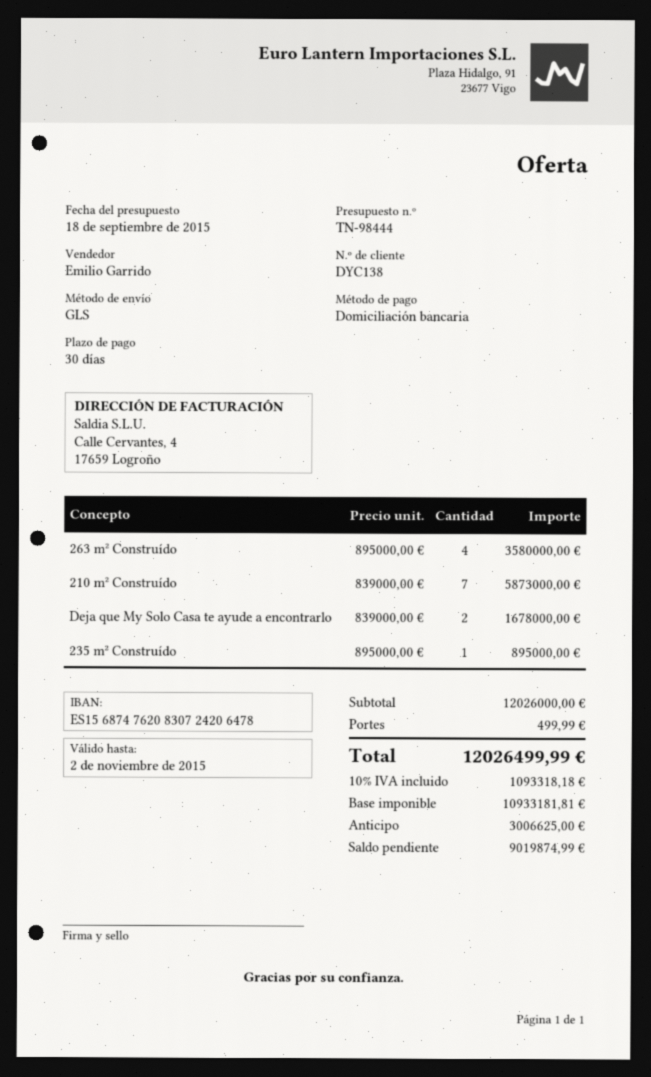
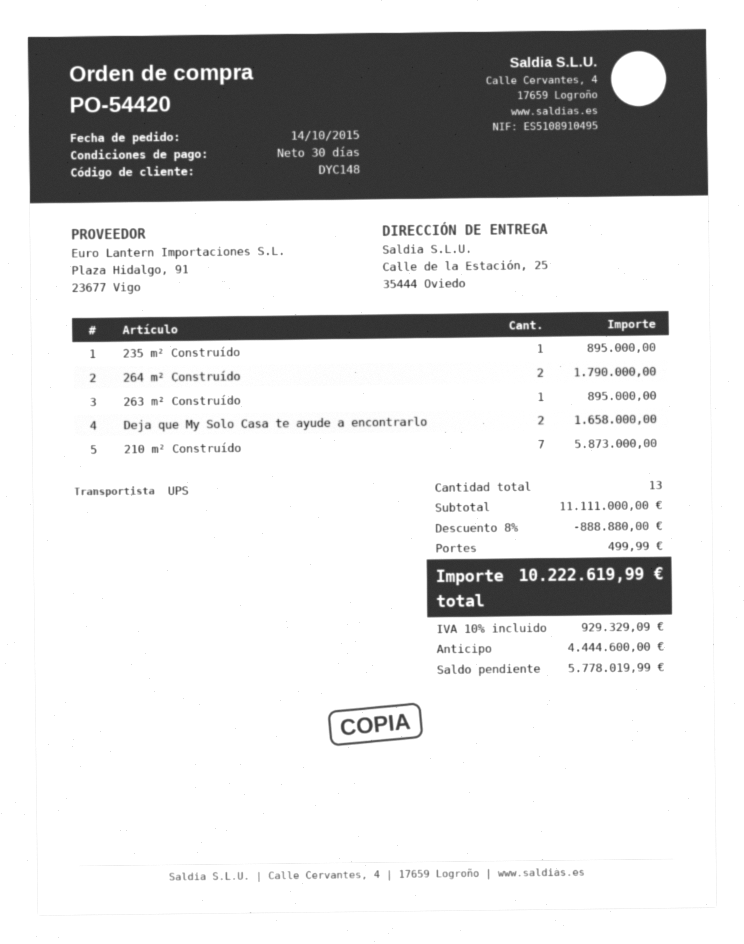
customer number: DYC138 -> DYC148
shipping method: GLS -> UPS
263 m² Construído: 4 for 3580000.00 -> 1 for 895000.00
Deja que My Solo Casa te ayude a encontrarlo: 2 for 1678000.00 -> 2 for 1658000.00
264 m² Construído: none -> 2 for 1790000.00
subtotal: 12026000.00 -> 11111000.00
discount: none -> 8% = 888880.00
tax: 10% = 1093318.18 -> 10% = 929329.09
total: 12026499.99 -> 10222619.99
deposit: 3006625.00 -> 4444600.00
balance: 9019874.99 -> 5778019.99

